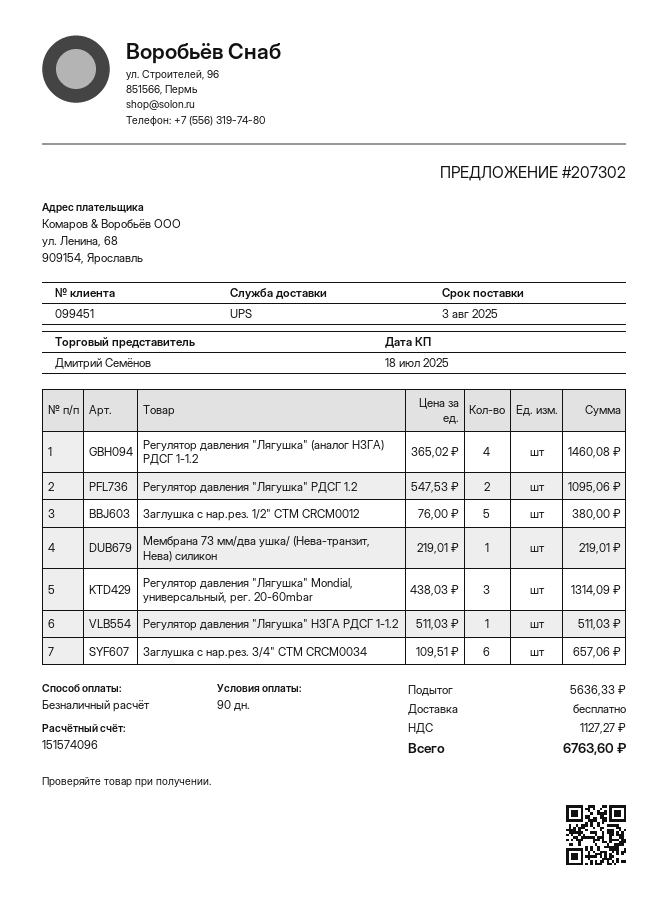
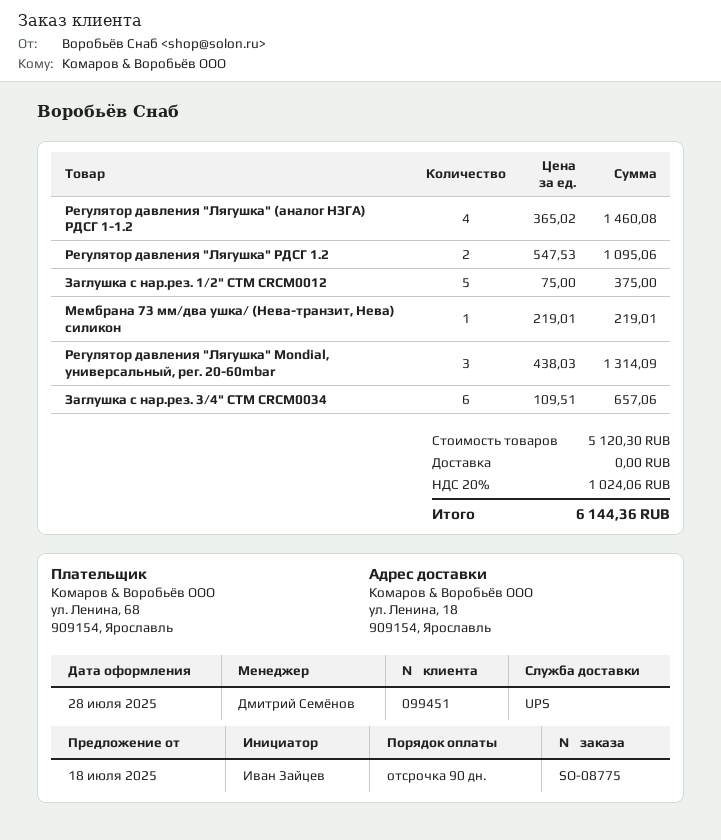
Заглушка с нар.рез. 1/2" CTM CRCM0012: 5 x 76.00 = 380.00 -> 5 x 75.00 = 375.00
Регулятор давления "Лягушка" НЗГА РДСГ 1-1.2: 1 x 511.03 = 511.03 -> none
subtotal: 5636.33 -> 5120.30
tax: 1127.27 -> 1024.06
total: 6763.60 -> 6144.36

